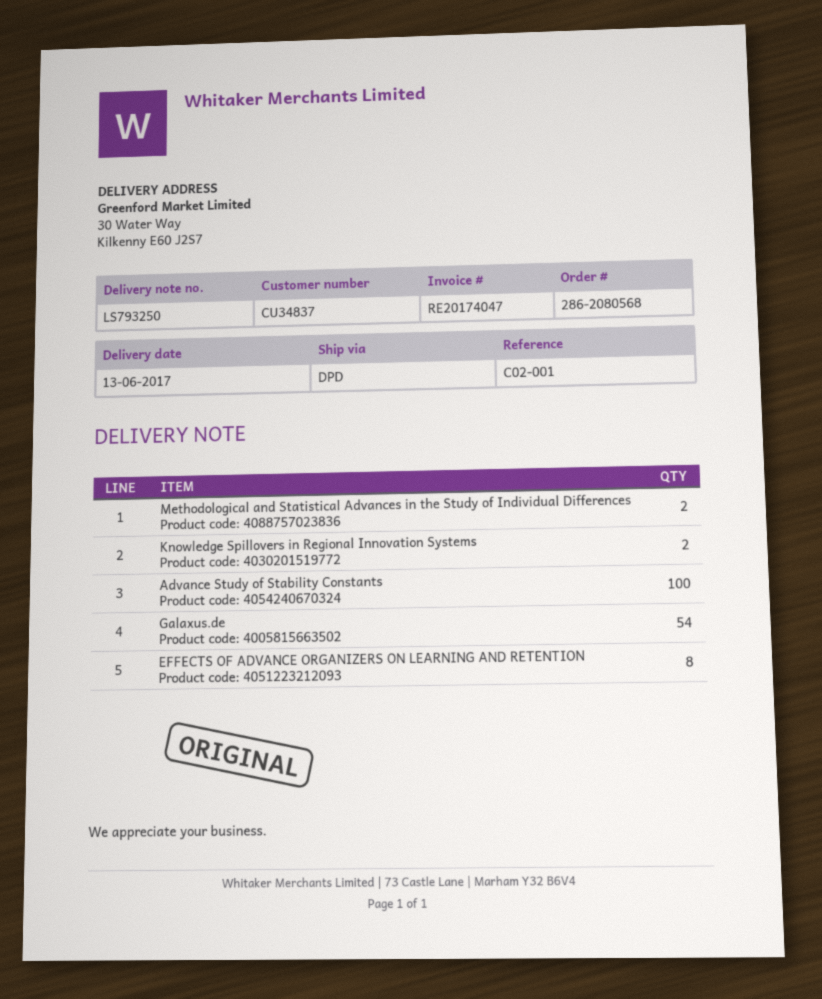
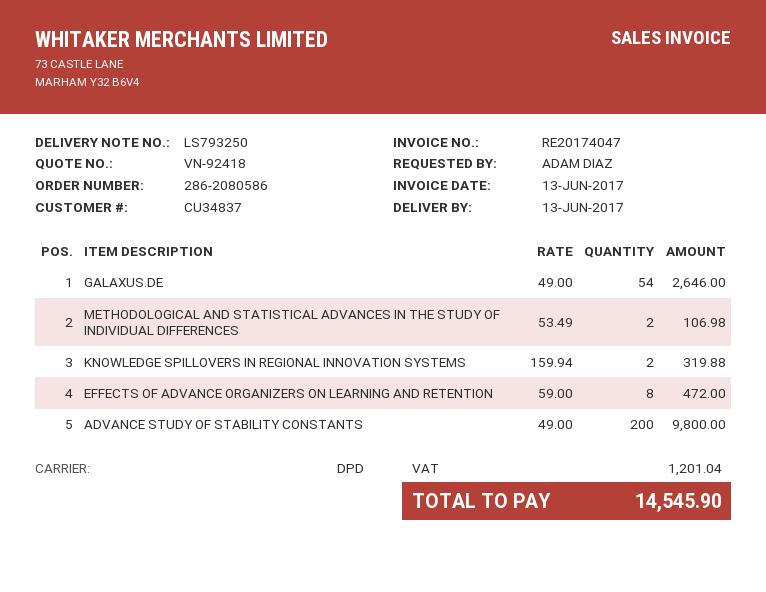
order number: 286-2080568 -> 286-2080586
Advance Study of Stability Constants: 100 -> 200

